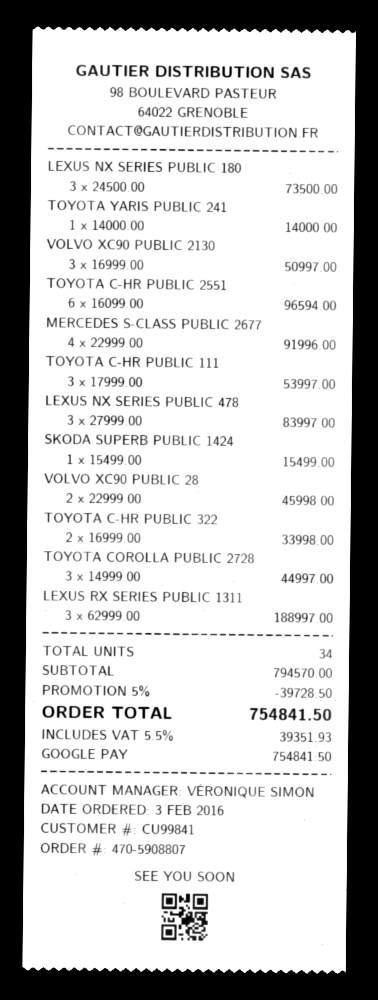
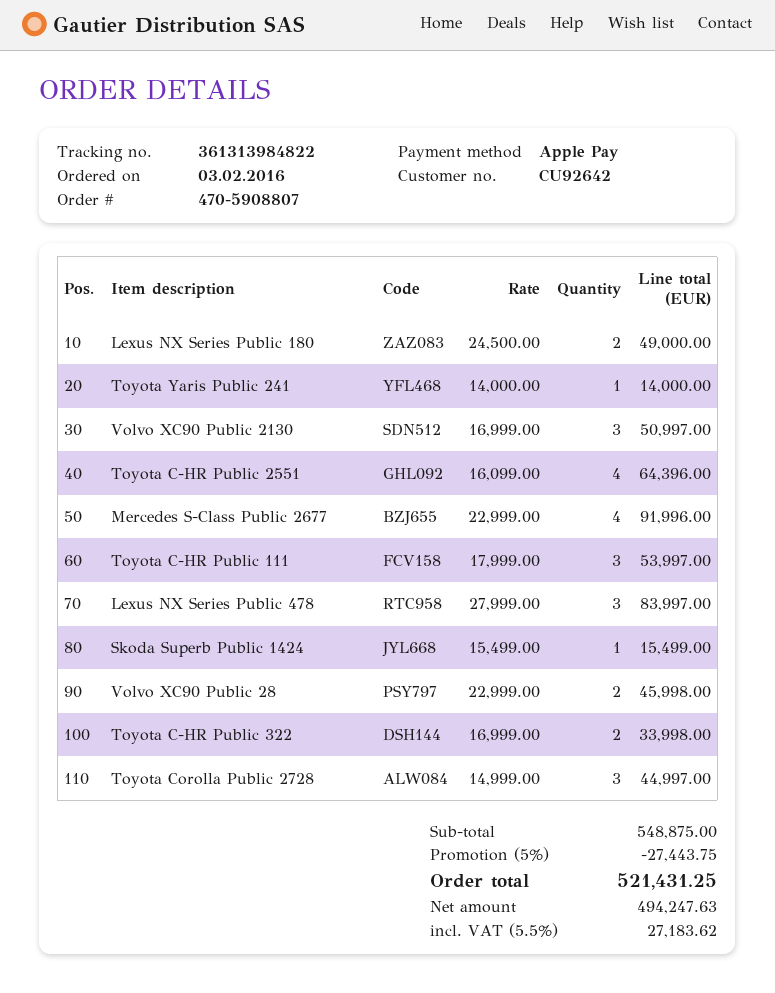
customer number: CU99841 -> CU92642
payment method: Google Pay -> Apple Pay
LEXUS NX SERIES PUBLIC 180: 3 x 24500.00 = 73500.00 -> 2 x 24500.00 = 49000.00
TOYOTA C-HR PUBLIC 2551: 6 x 16099.00 = 96594.00 -> 4 x 16099.00 = 64396.00
LEXUS RX SERIES PUBLIC 1311: 3 x 62999.00 = 188997.00 -> none
subtotal: 794570.00 -> 548875.00
discount: 5% = 39728.50 -> 5% = 27443.75
tax: 5.5% = 39351.93 -> 5.5% = 27183.62
total: 754841.50 -> 521431.25

